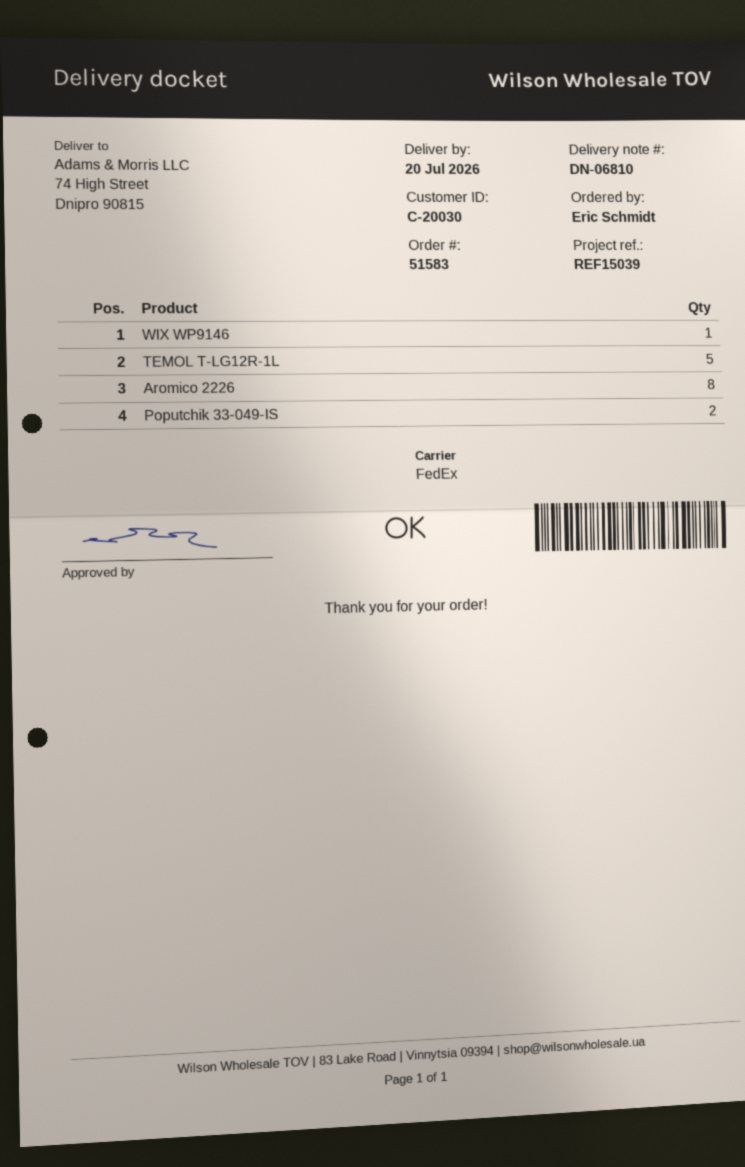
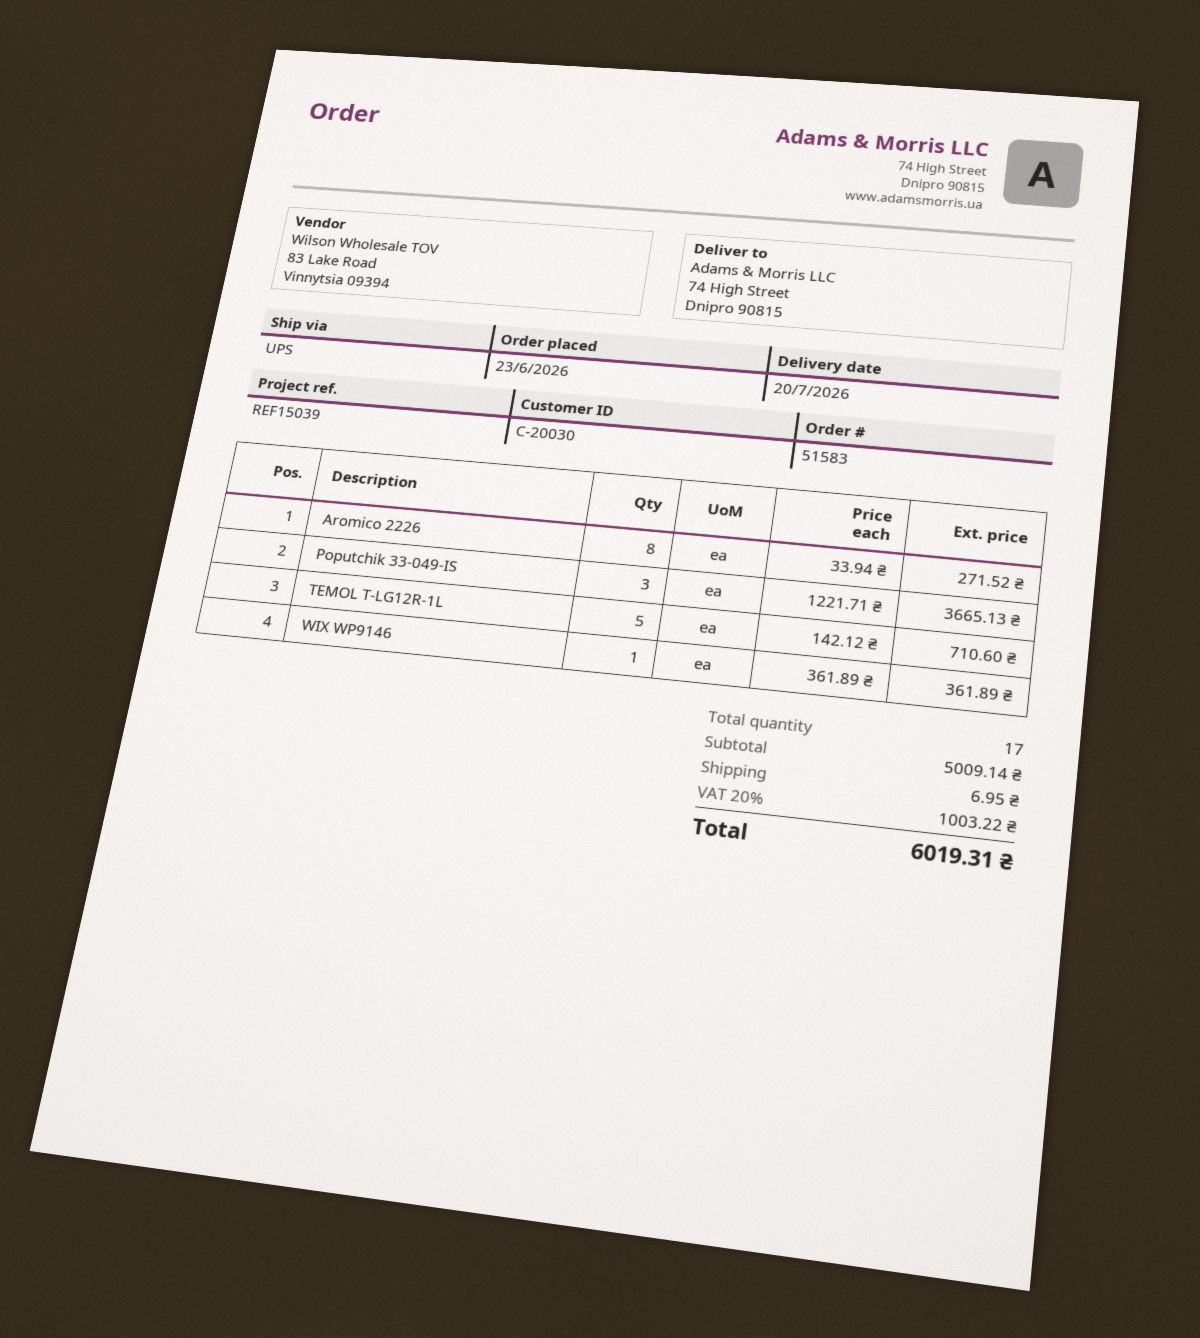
shipping method: FedEx -> UPS
Poputchik 33-049-IS: 2 -> 3

